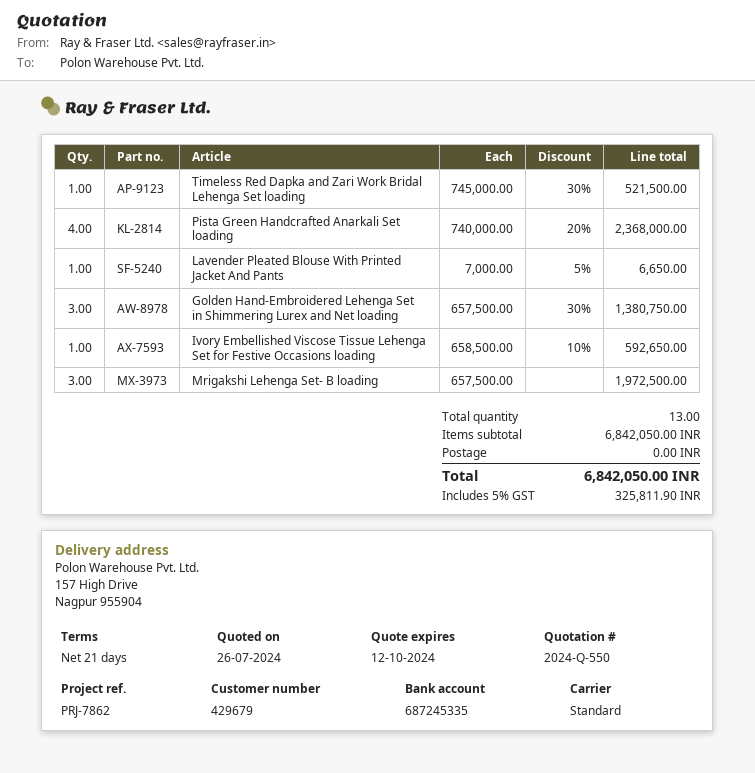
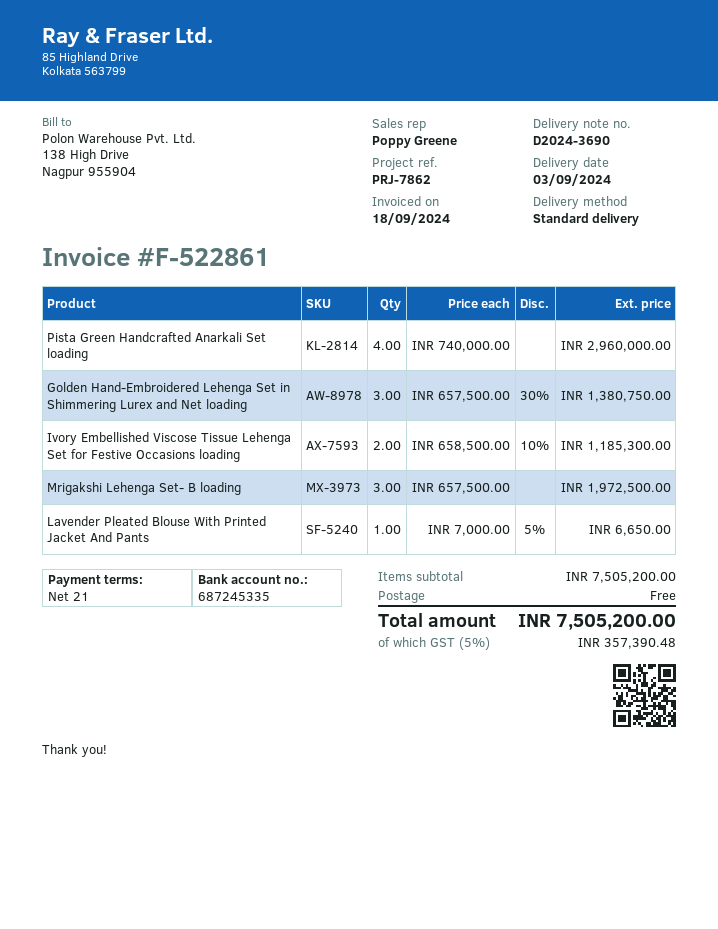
Timeless Red Dapka and Zari Work Bridal Lehenga Set loading: 1 x 745000.00 - 30% = 521500.00 -> none
Pista Green Handcrafted Anarkali Set loading: 4 x 740000.00 - 20% = 2368000.00 -> 4 x 740000.00 = 2960000.00
Ivory Embellished Viscose Tissue Lehenga Set for Festive Occasions loading: 1 x 658500.00 - 10% = 592650.00 -> 2 x 658500.00 - 10% = 1185300.00
subtotal: 6842050.00 -> 7505200.00
tax: 5% = 325811.90 -> 5% = 357390.48
total: 6842050.00 -> 7505200.00

